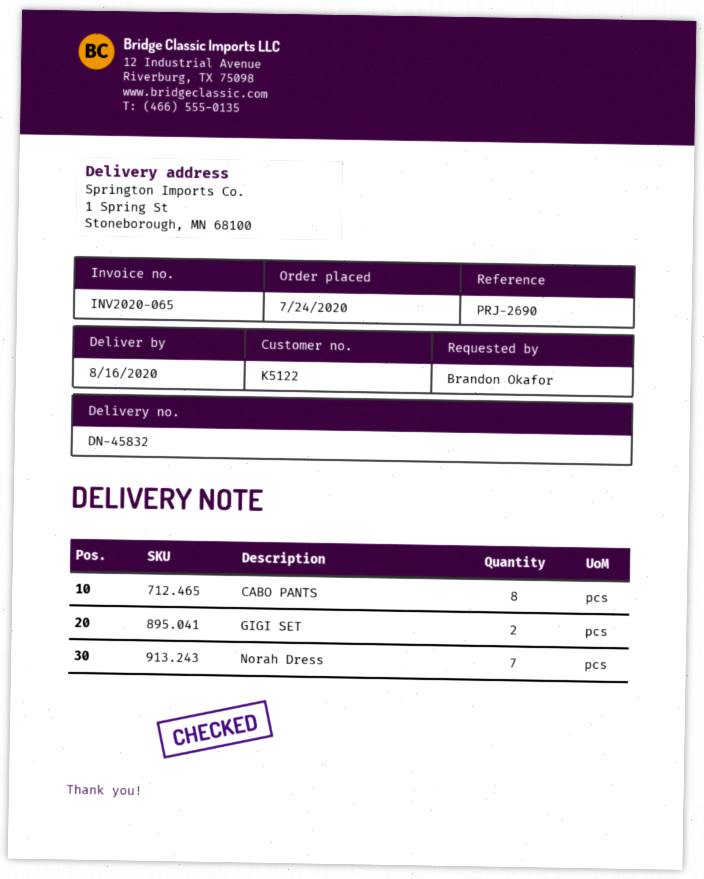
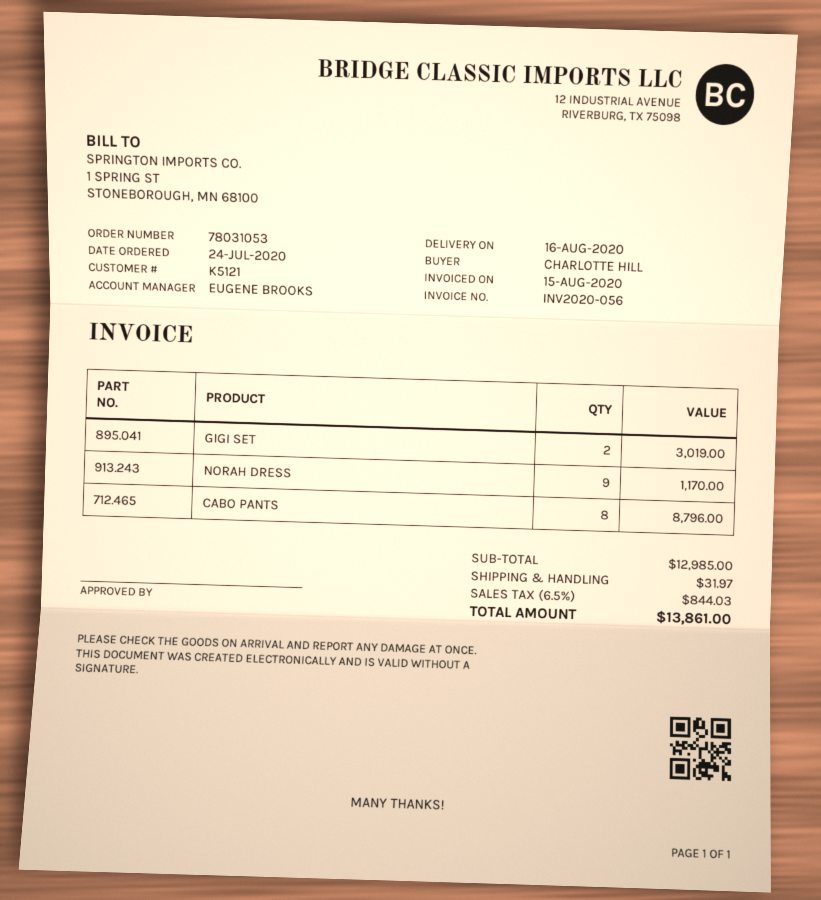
invoice number: INV2020-065 -> INV2020-056
customer number: K5122 -> K5121
ordered by: Brandon Okafor -> CHARLOTTE HILL
Norah Dress: 7 -> 9

